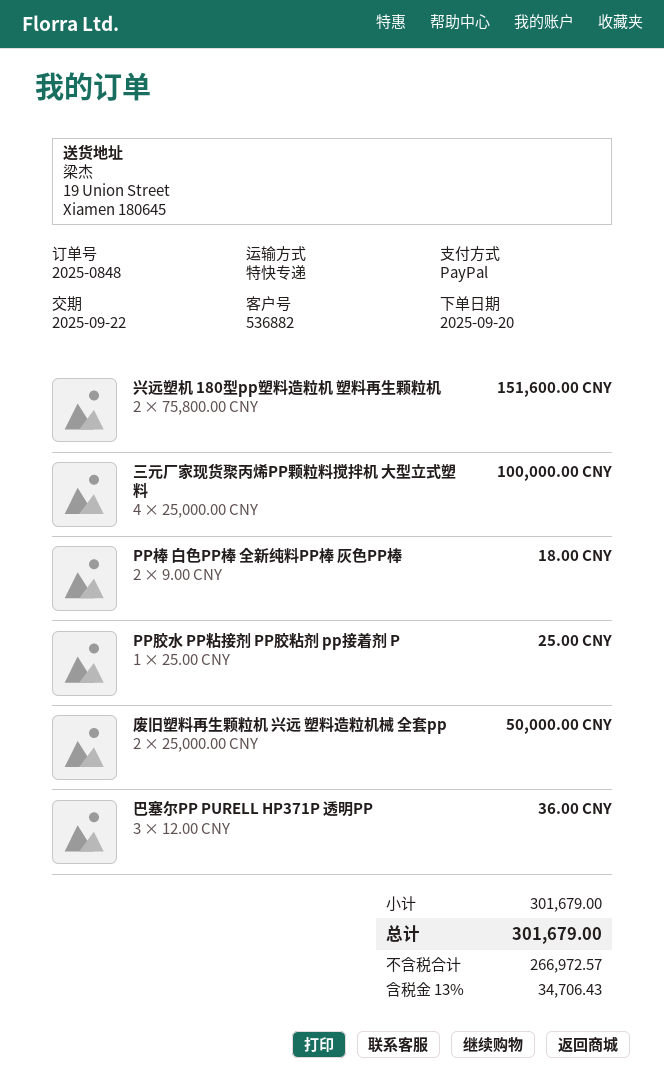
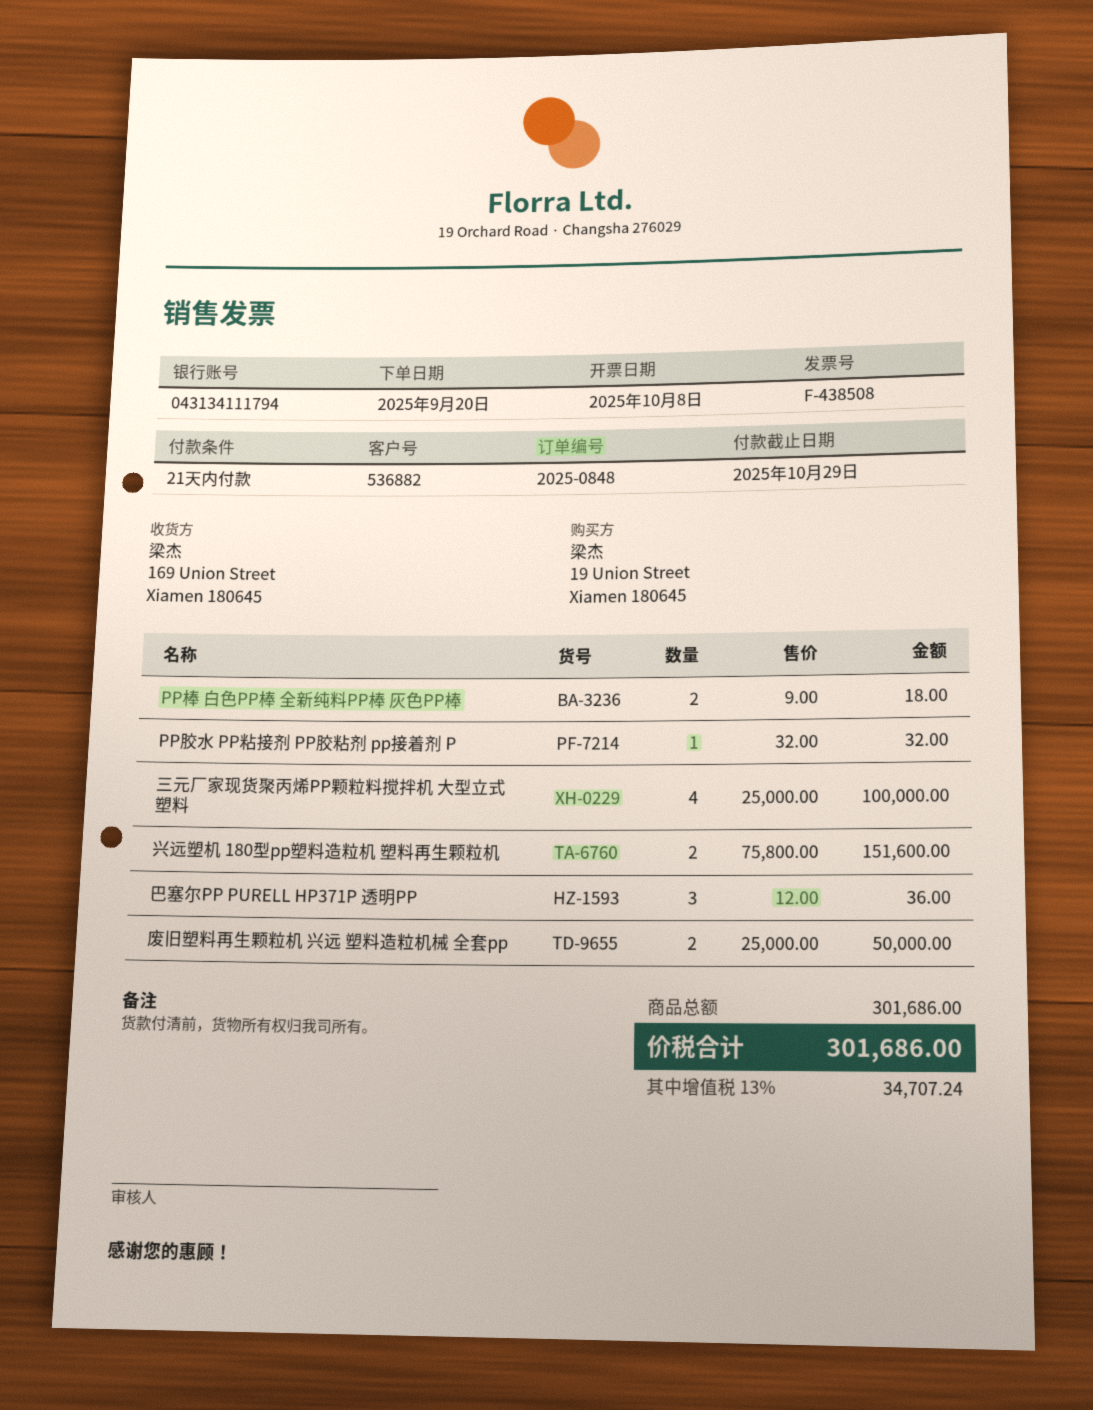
ship to: 19 Union Street, Xiamen 180645 -> 169 Union Street, Xiamen 180645
PP胶水 PP粘接剂 PP胶粘剂 pp接着剂 P: 1 x 25.00 = 25.00 -> 1 x 32.00 = 32.00
subtotal: 301679.00 -> 301686.00
tax: 13% = 34706.43 -> 13% = 34707.24
total: 301679.00 -> 301686.00

